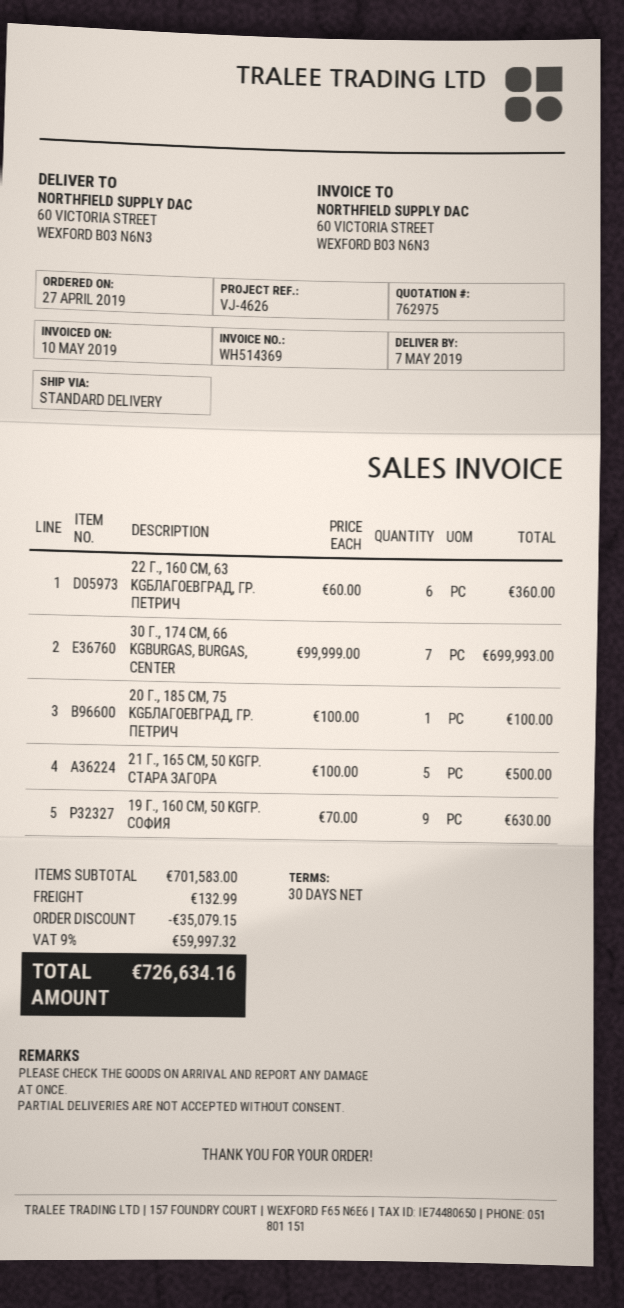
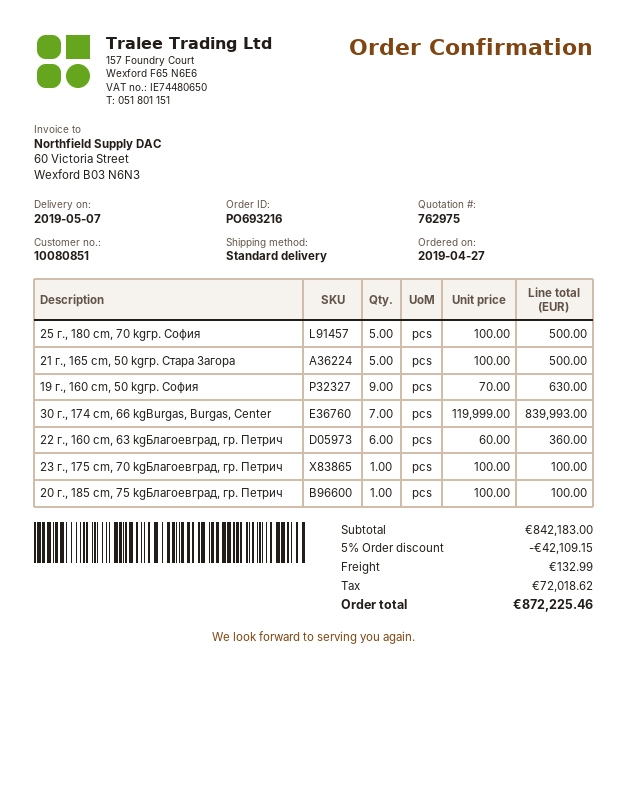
30 Г., 174 CM, 66 KGBURGAS, BURGAS, CENTER: 7 x 99999.00 = 699993.00 -> 7 x 119999.00 = 839993.00
25 г., 180 cm, 70 kgгр. София: none -> 5 x 100.00 = 500.00
23 г., 175 cm, 70 kgБлагоевград, гр. Петрич: none -> 1 x 100.00 = 100.00
subtotal: 701583.00 -> 842183.00
discount: 35079.15 -> 42109.15
tax: 59997.32 -> 72018.62
total: 726634.16 -> 872225.46

